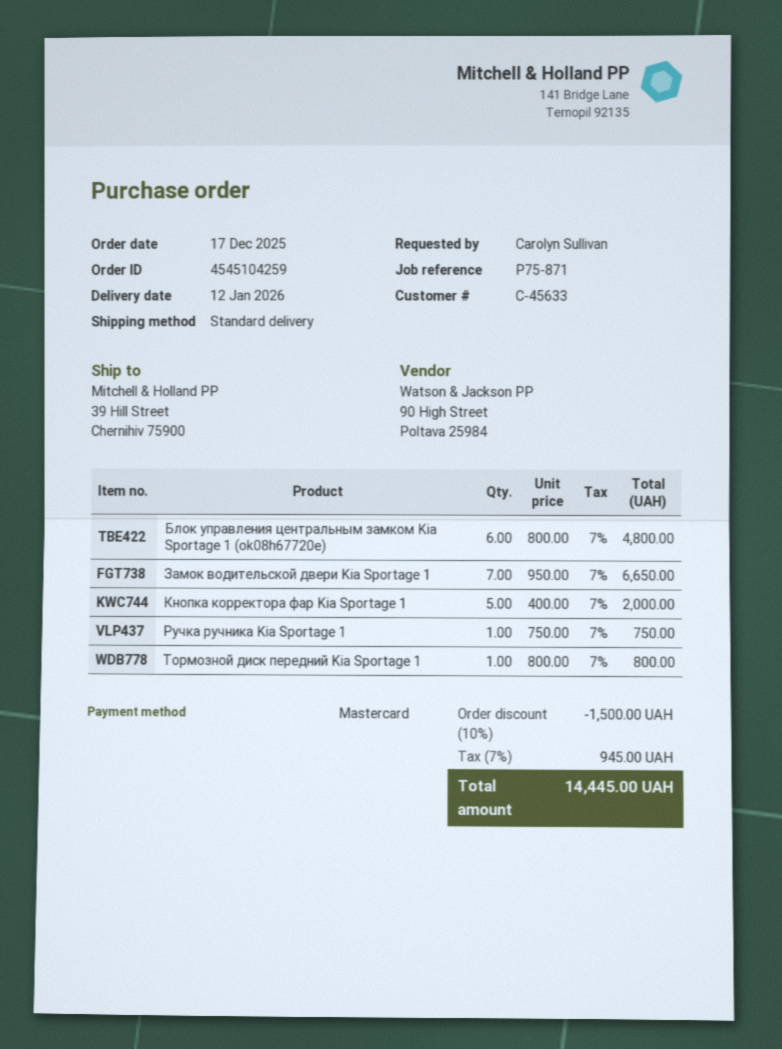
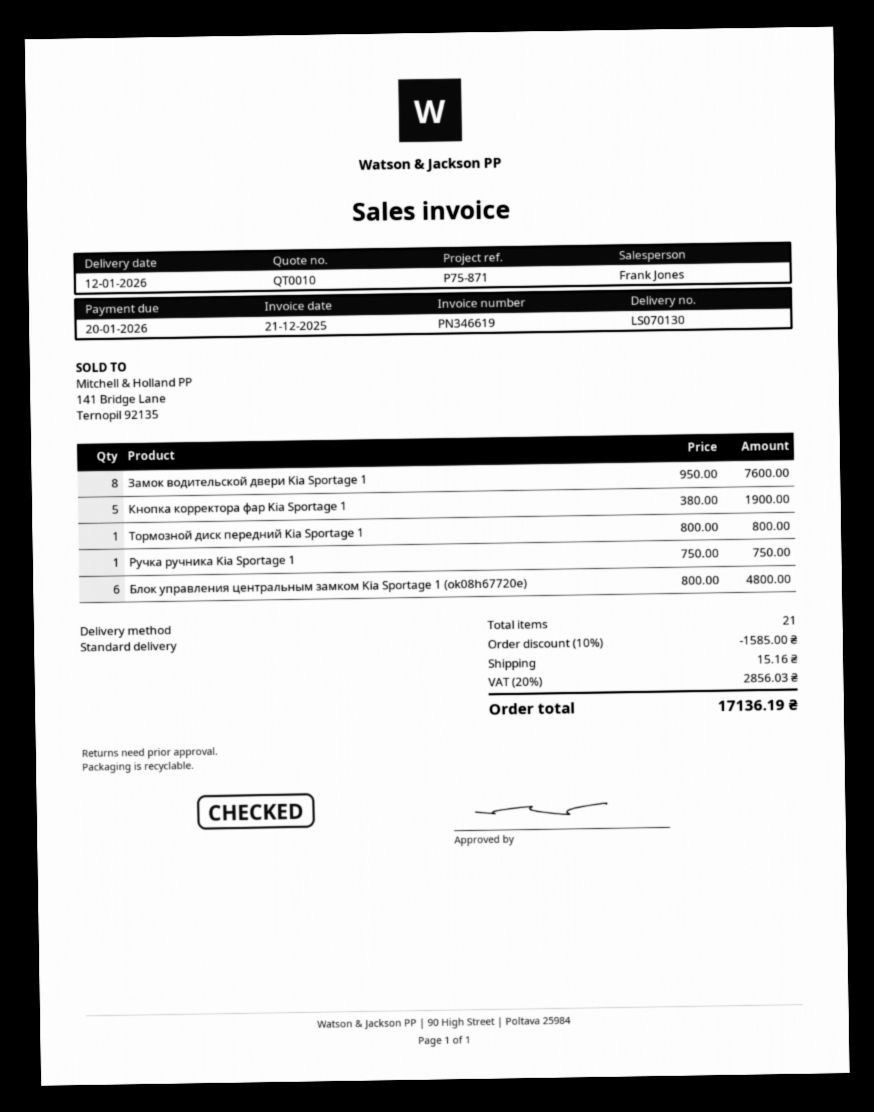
Замок водительской двери Kia Sportage 1: 7 x 950.00 = 6650.00 -> 8 x 950.00 = 7600.00
Кнопка корректора фар Kia Sportage 1: 5 x 400.00 = 2000.00 -> 5 x 380.00 = 1900.00
discount: 10% = 1500.00 -> 10% = 1585.00
shipping: none -> 15.16
tax: 7% = 945.00 -> 20% = 2856.03
total: 14445.00 -> 17136.19

